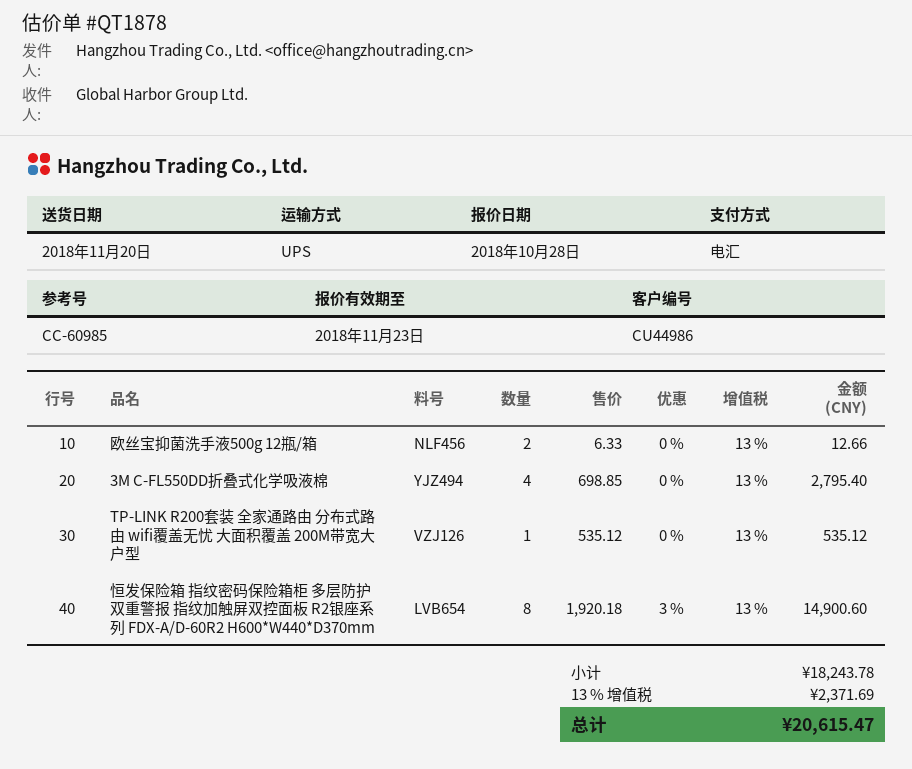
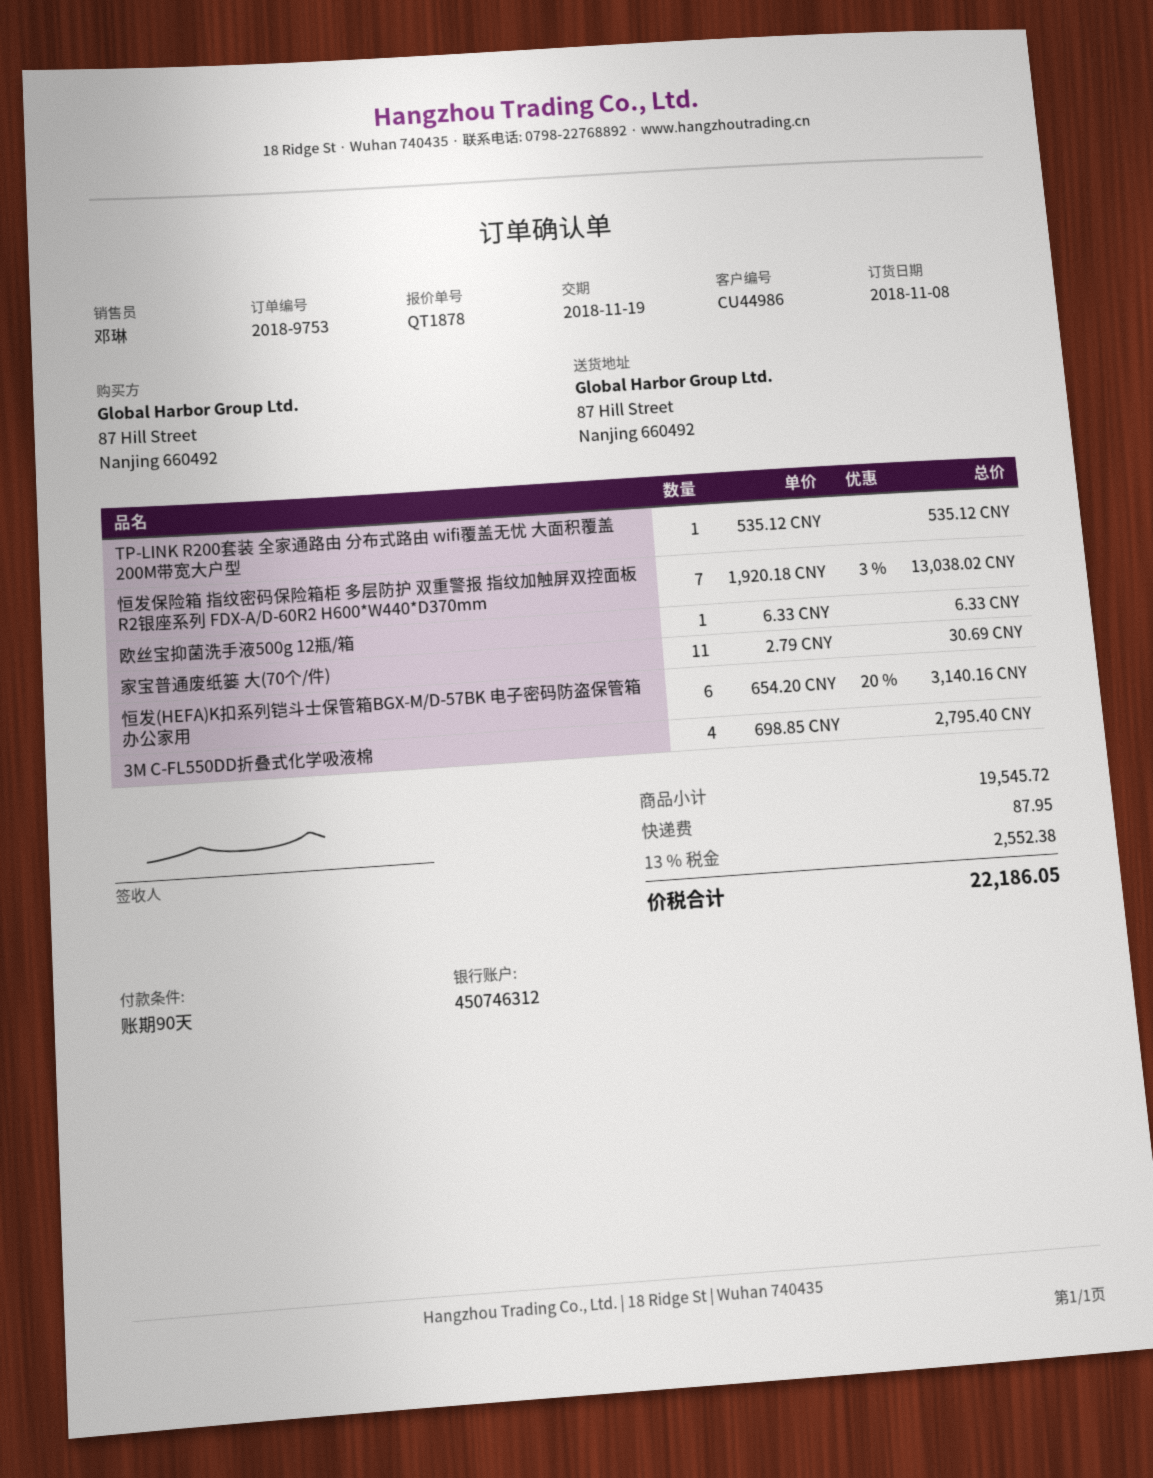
delivery date: 2018-11-20 -> 2018-11-19
欧丝宝抑菌洗手液500g 12瓶/箱: 2 x 6.33 = 12.66 -> 1 x 6.33 = 6.33
恒发保险箱 指纹密码保险箱柜 多层防护 双重警报 指纹加触屏双控面板 R2银座系列 FDX-A/D-60R2 H600*W440*D370mm: 8 x 1920.18 - 3% = 14900.60 -> 7 x 1920.18 - 3% = 13038.02
家宝普通废纸篓 大(70个/件): none -> 11 x 2.79 = 30.69
恒发(HEFA)K扣系列铠斗士保管箱BGX-M/D-57BK 电子密码防盗保管箱 办公家用: none -> 6 x 654.20 - 20% = 3140.16
subtotal: 18243.78 -> 19545.72
shipping: none -> 87.95
tax: 13% = 2371.69 -> 13% = 2552.38
total: 20615.47 -> 22186.05

